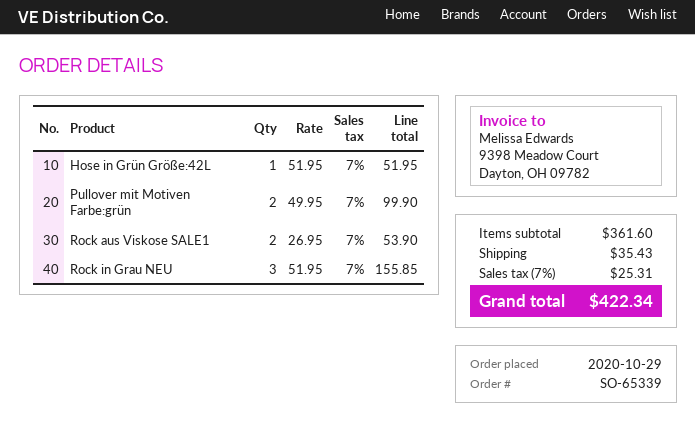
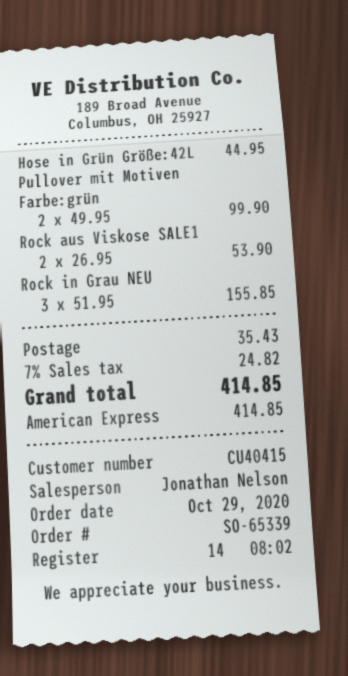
Hose in Grün Größe:42L: 1 x 51.95 = 51.95 -> 1 x 44.95 = 44.95
tax: 7% = 25.31 -> 7% = 24.82
total: 422.34 -> 414.85

